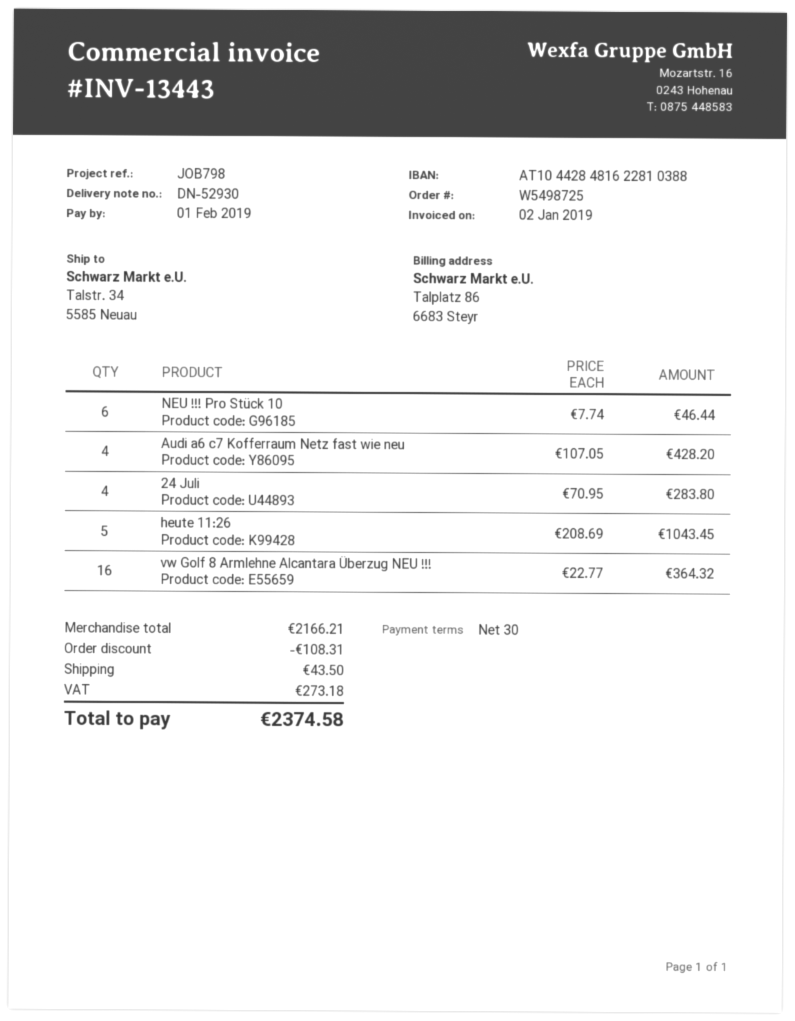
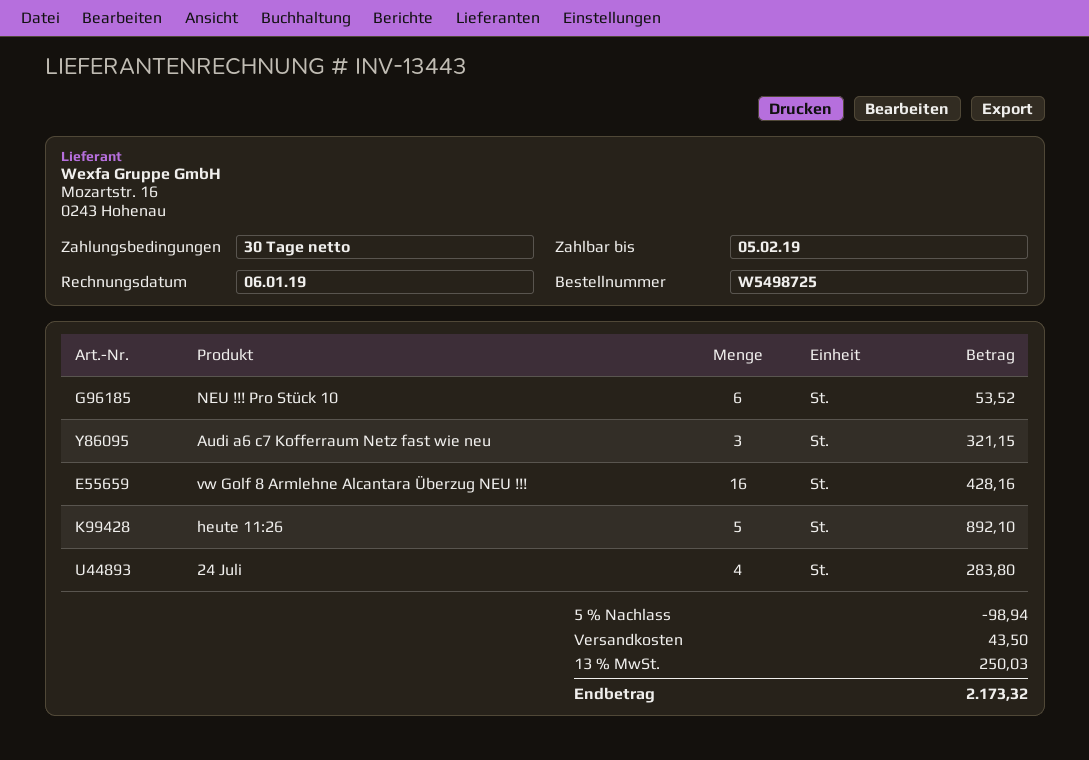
invoice date: 2019-01-02 -> 2019-01-06
due date: 2019-02-01 -> 2019-02-05
NEU !!! Pro Stück 10: 6 for 46.44 -> 6 for 53.52
Audi a6 c7 Kofferraum Netz fast wie neu: 4 for 428.20 -> 3 for 321.15
heute 11:26: 5 for 1043.45 -> 5 for 892.10
vw Golf 8 Armlehne Alcantara Überzug NEU !!!: 16 for 364.32 -> 16 for 428.16
discount: 108.31 -> 98.94
tax: 273.18 -> 250.03
total: 2374.58 -> 2173.32

